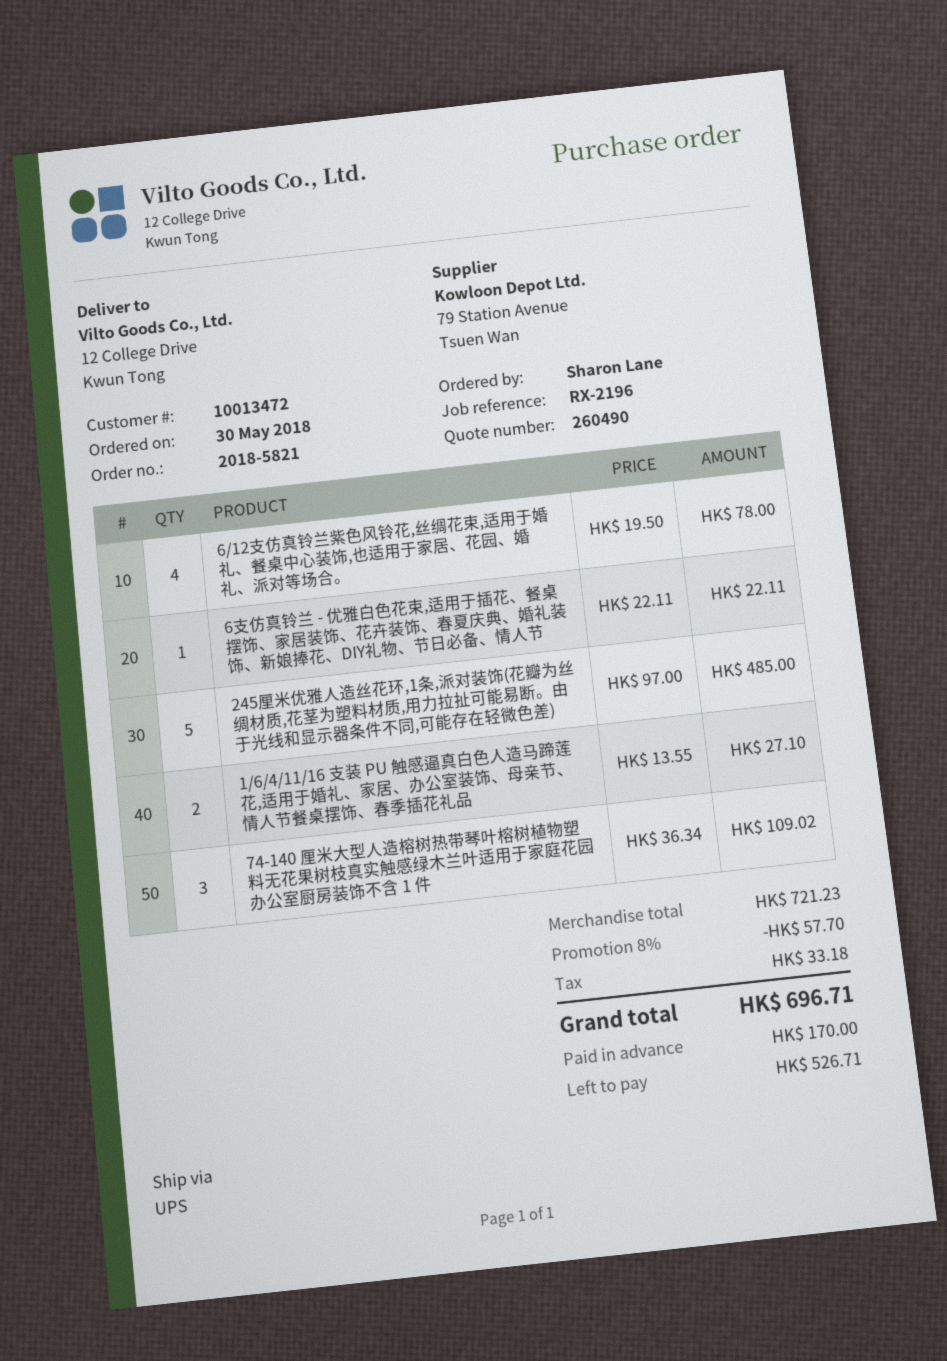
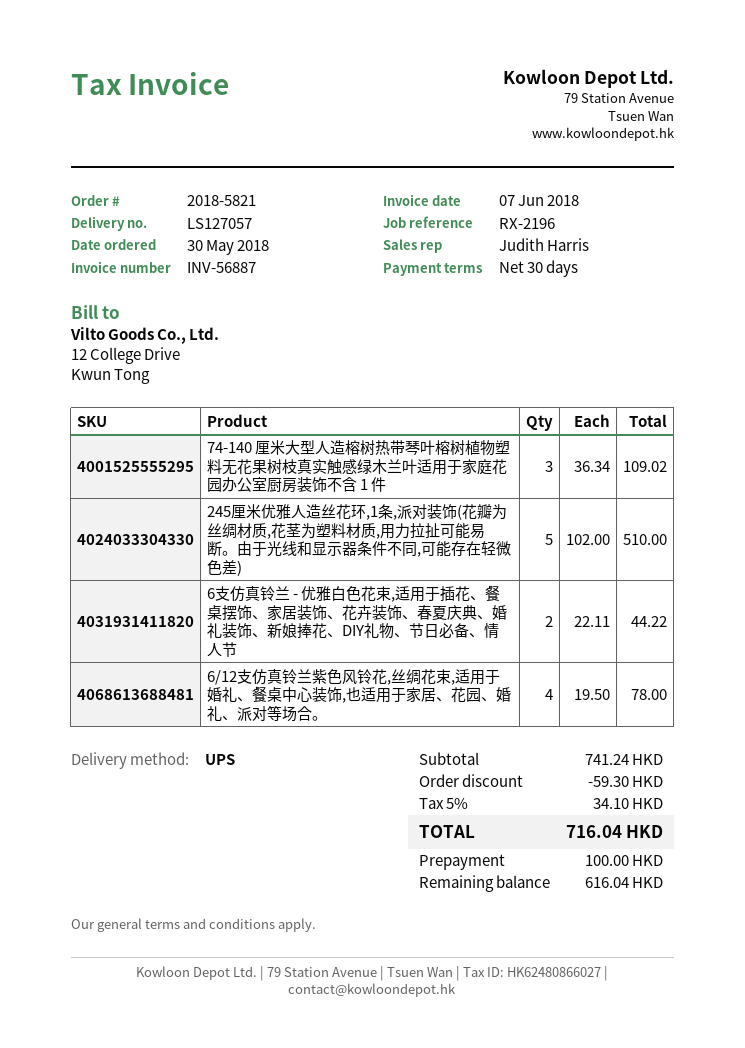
6支仿真铃兰 - 优雅白色花束,适用于插花、餐桌摆饰、家居装饰、花卉装饰、春夏庆典、婚礼装饰、新娘捧花、DIY礼物、节日必备、情人节: 1 x 22.11 = 22.11 -> 2 x 22.11 = 44.22
245厘米优雅人造丝花环,1条,派对装饰(花瓣为丝绸材质,花茎为塑料材质,用力拉扯可能易断。由于光线和显示器条件不同,可能存在轻微色差): 5 x 97.00 = 485.00 -> 5 x 102.00 = 510.00
1/6/4/11/16 支装 PU 触感逼真白色人造马蹄莲花,适用于婚礼、家居、办公室装饰、母亲节、情人节餐桌摆饰、春季插花礼品: 2 x 13.55 = 27.10 -> none
subtotal: 721.23 -> 741.24
discount: 57.70 -> 59.30
tax: 33.18 -> 34.10
total: 696.71 -> 716.04
deposit: 170.00 -> 100.00
balance: 526.71 -> 616.04

